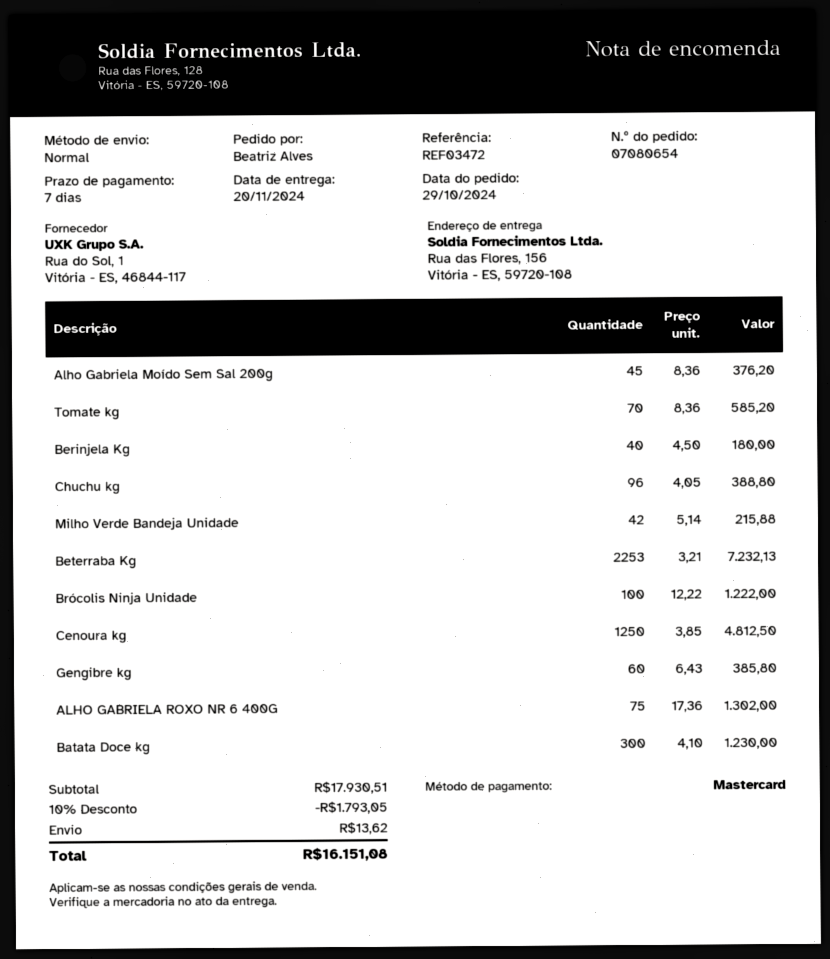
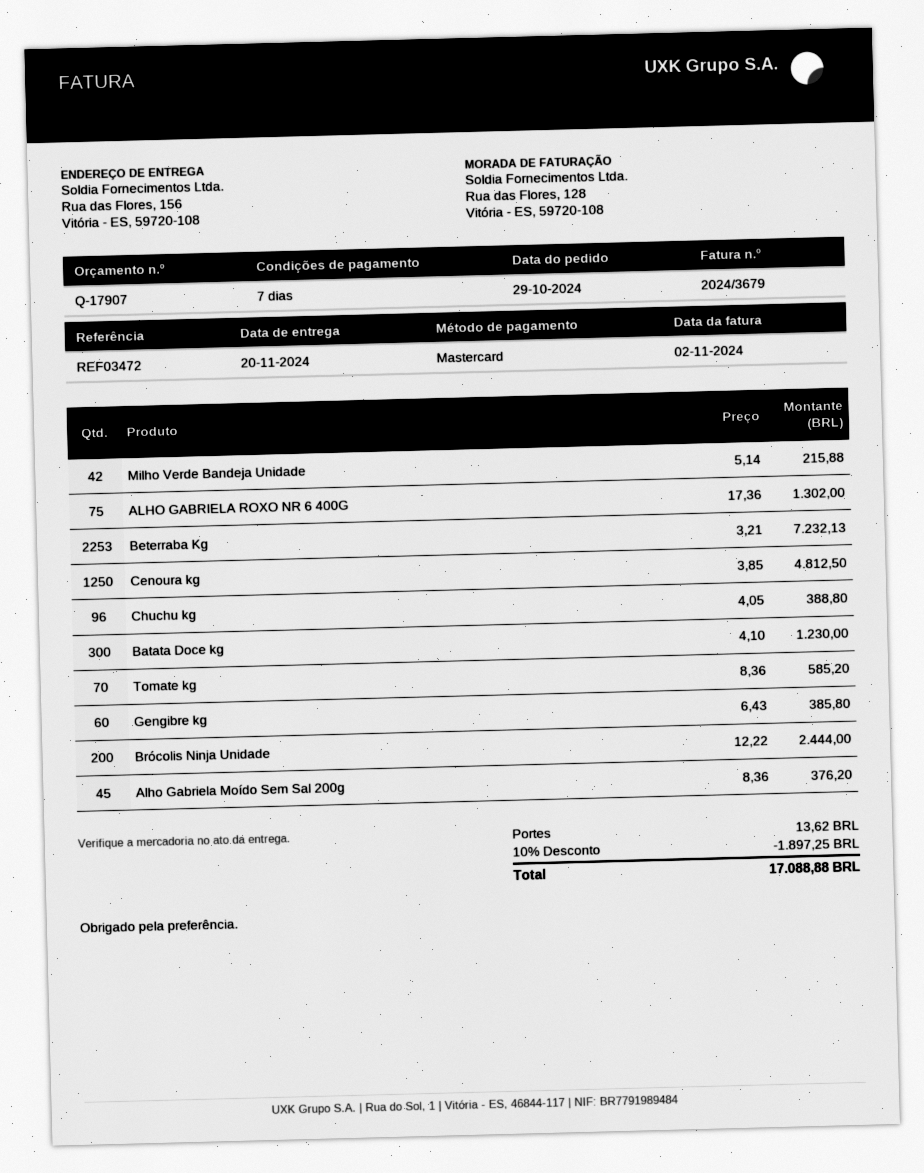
Berinjela Kg: 40 x 4.50 = 180.00 -> none
Brócolis Ninja Unidade: 100 x 12.22 = 1222.00 -> 200 x 12.22 = 2444.00
discount: 10% = 1793.05 -> 10% = 1897.25
total: 16151.08 -> 17088.88

